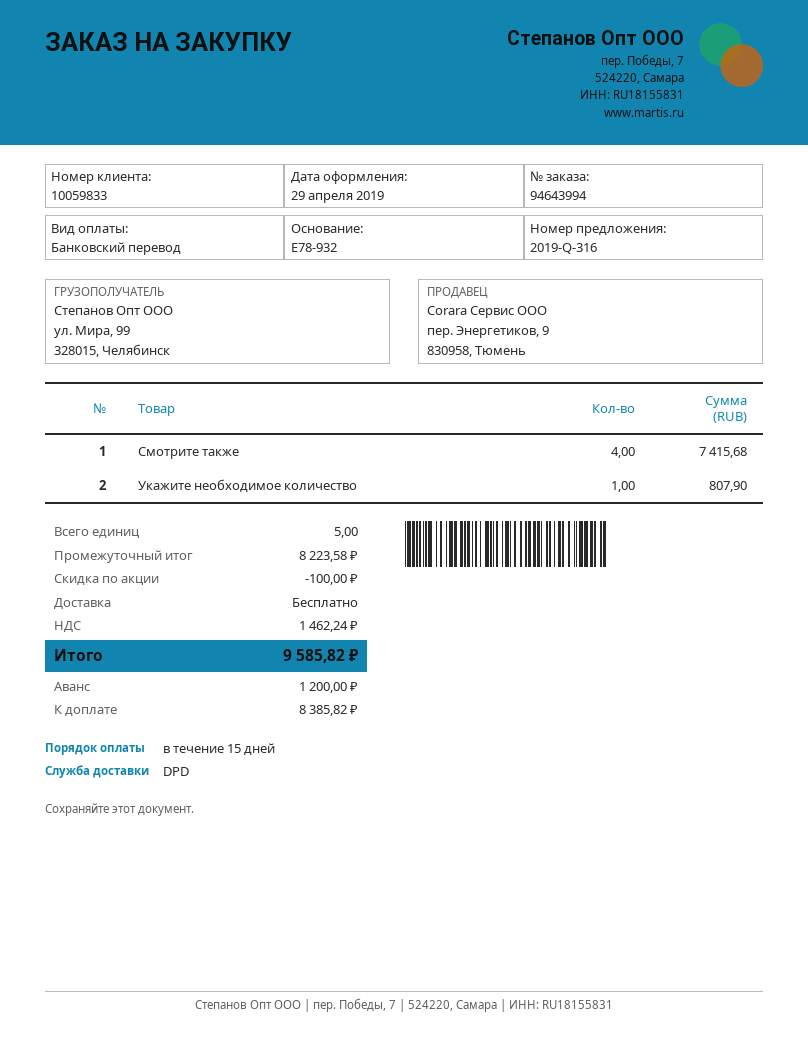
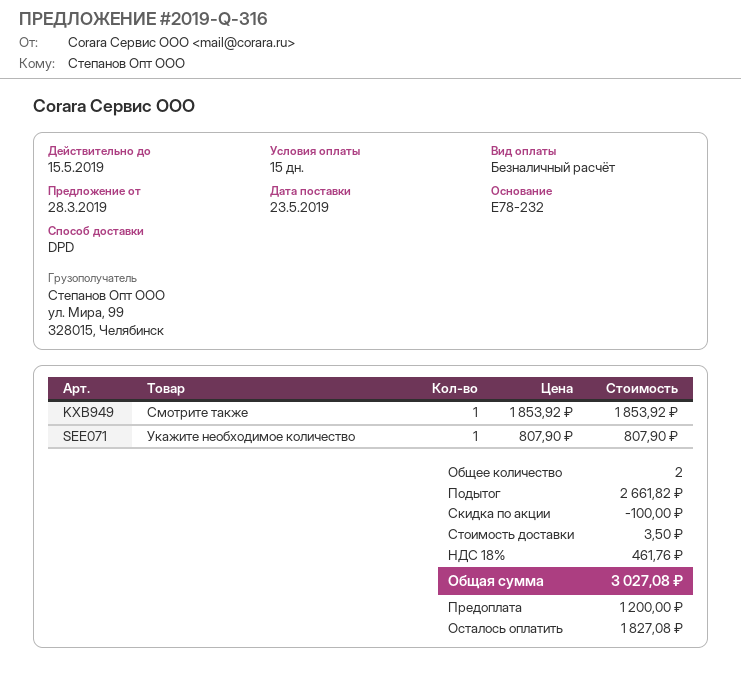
reference: E78-932 -> E78-232
Смотрите также: 4 for 7415.68 -> 1 for 1853.92
total quantity: 5 -> 2
subtotal: 8223.58 -> 2661.82
shipping: 0.00 -> 3.50
tax: 1462.24 -> 461.76
total: 9585.82 -> 3027.08
balance: 8385.82 -> 1827.08

